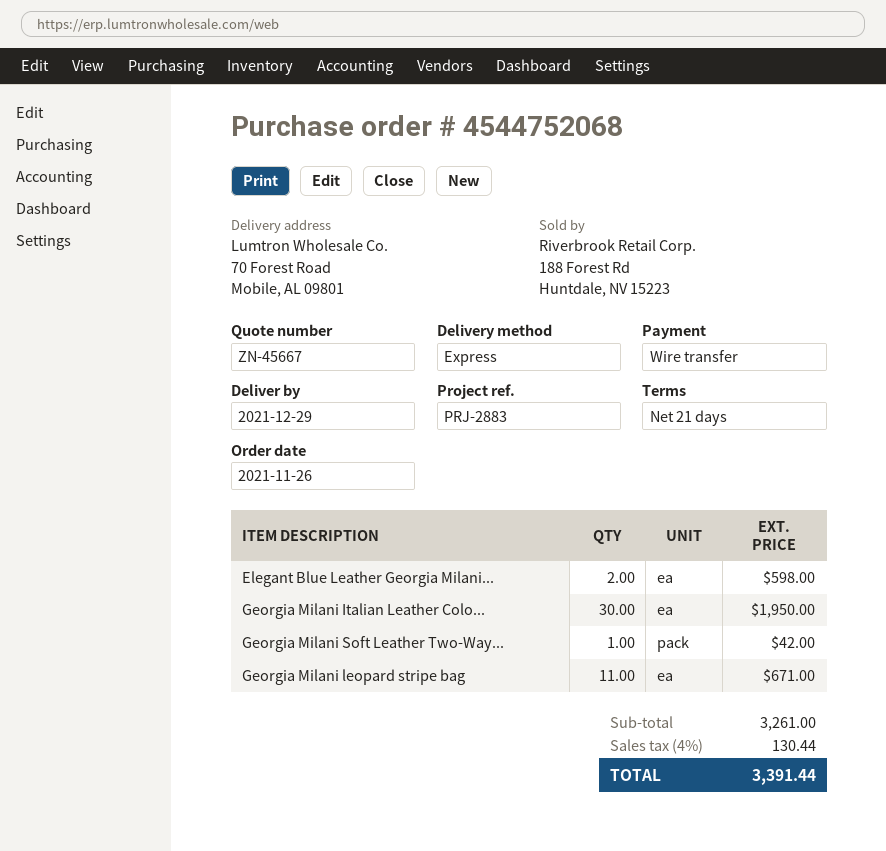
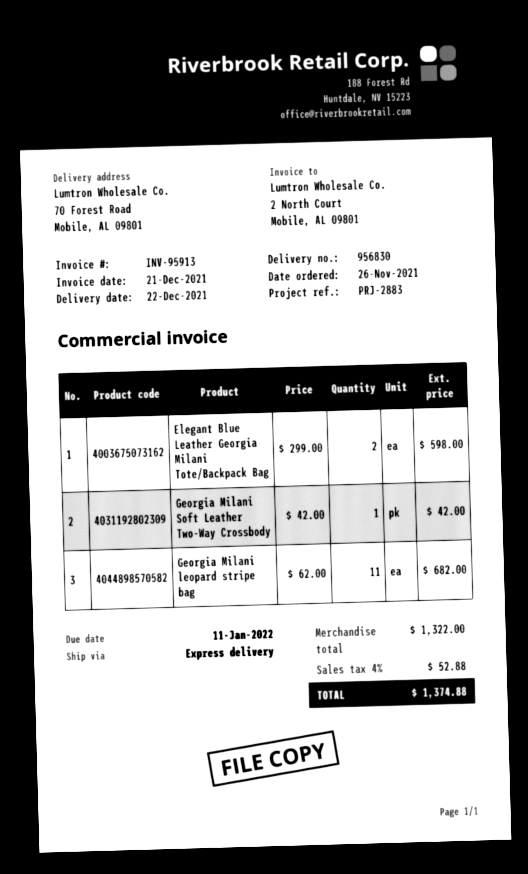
delivery date: 2021-12-29 -> 2021-12-22
Georgia Milani Italian Leather Colo...: 30 for 1950.00 -> none
Georgia Milani leopard stripe bag: 11 for 671.00 -> 11 for 682.00
subtotal: 3261.00 -> 1322.00
tax: 4% = 130.44 -> 4% = 52.88
total: 3391.44 -> 1374.88

